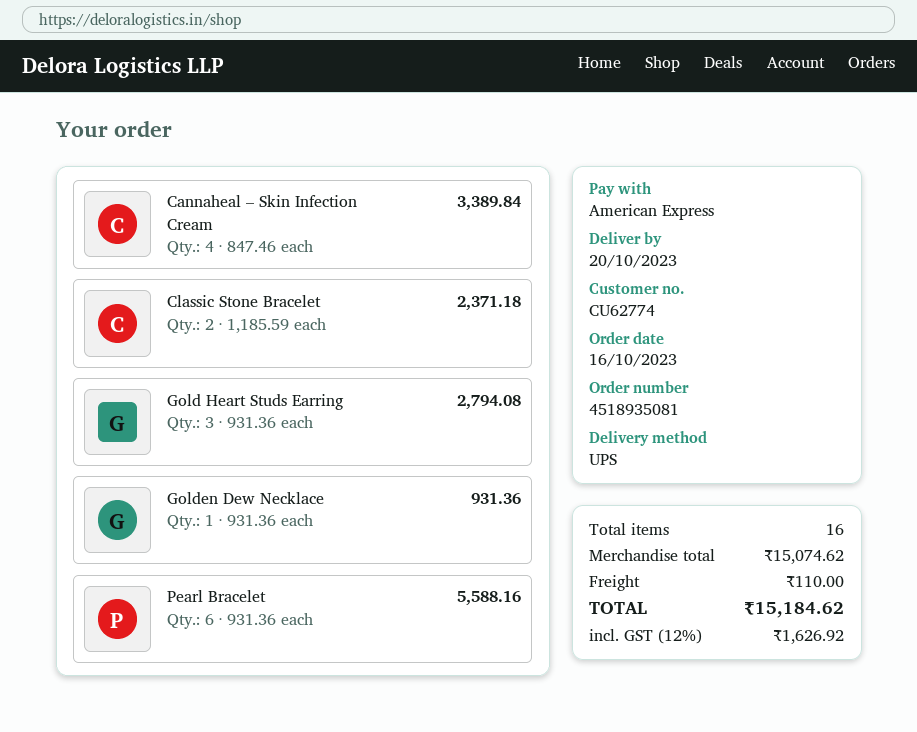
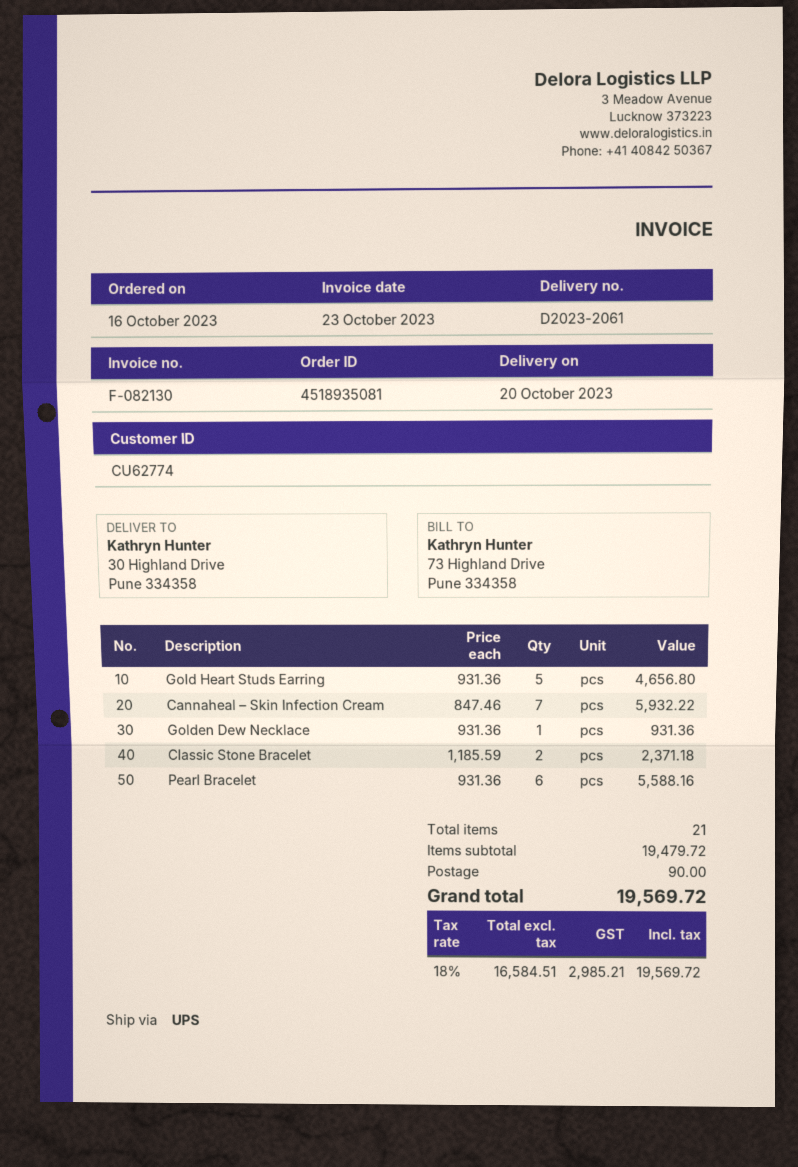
Cannaheal – Skin Infection Cream: 4 x 847.46 = 3389.84 -> 7 x 847.46 = 5932.22
Gold Heart Studs Earring: 3 x 931.36 = 2794.08 -> 5 x 931.36 = 4656.80
total quantity: 16 -> 21
subtotal: 15074.62 -> 19479.72
shipping: 110.00 -> 90.00
tax: 12% = 1626.92 -> 18% = 2985.21
total: 15184.62 -> 19569.72

